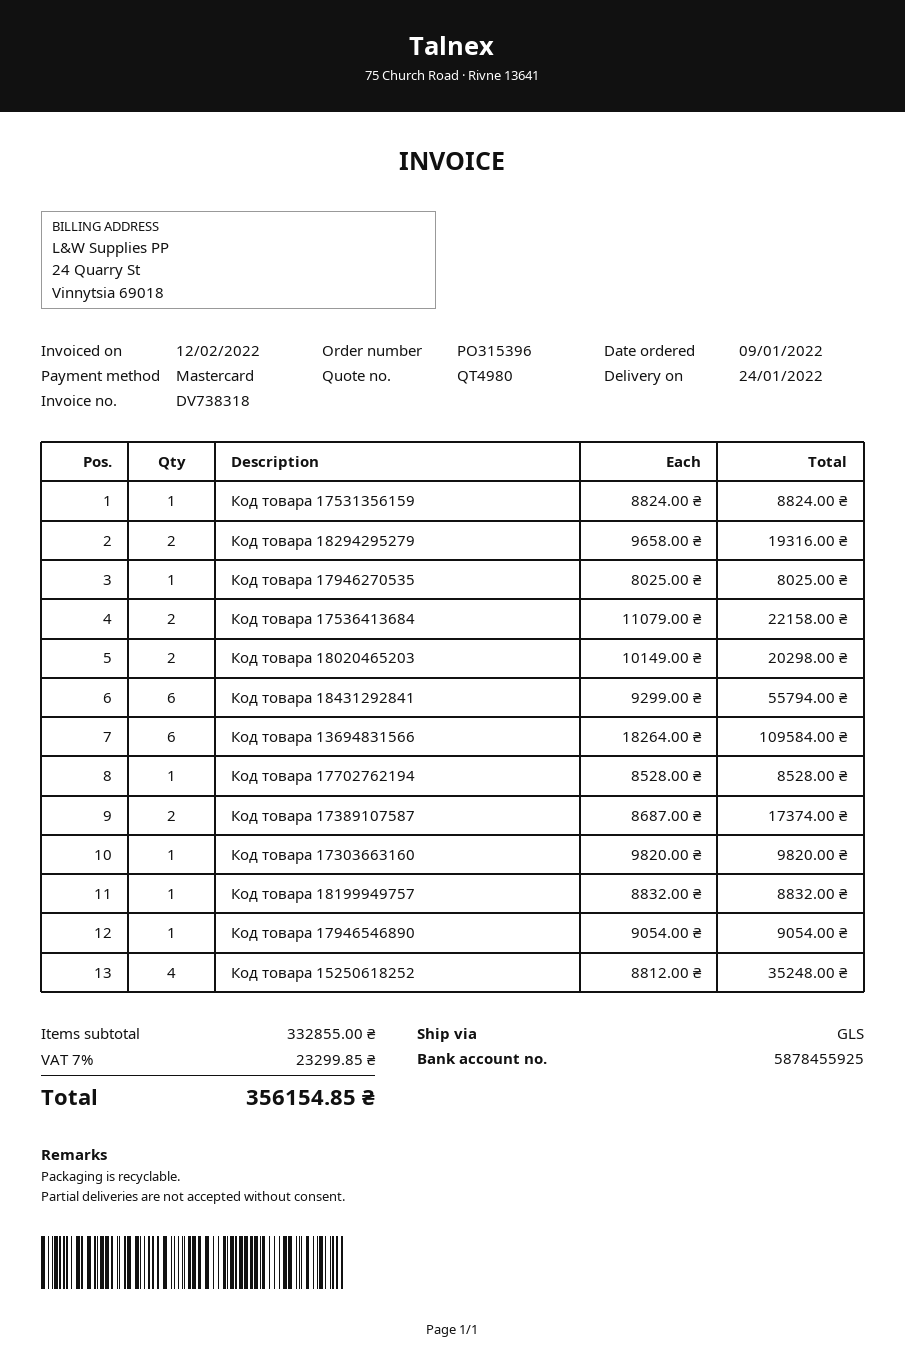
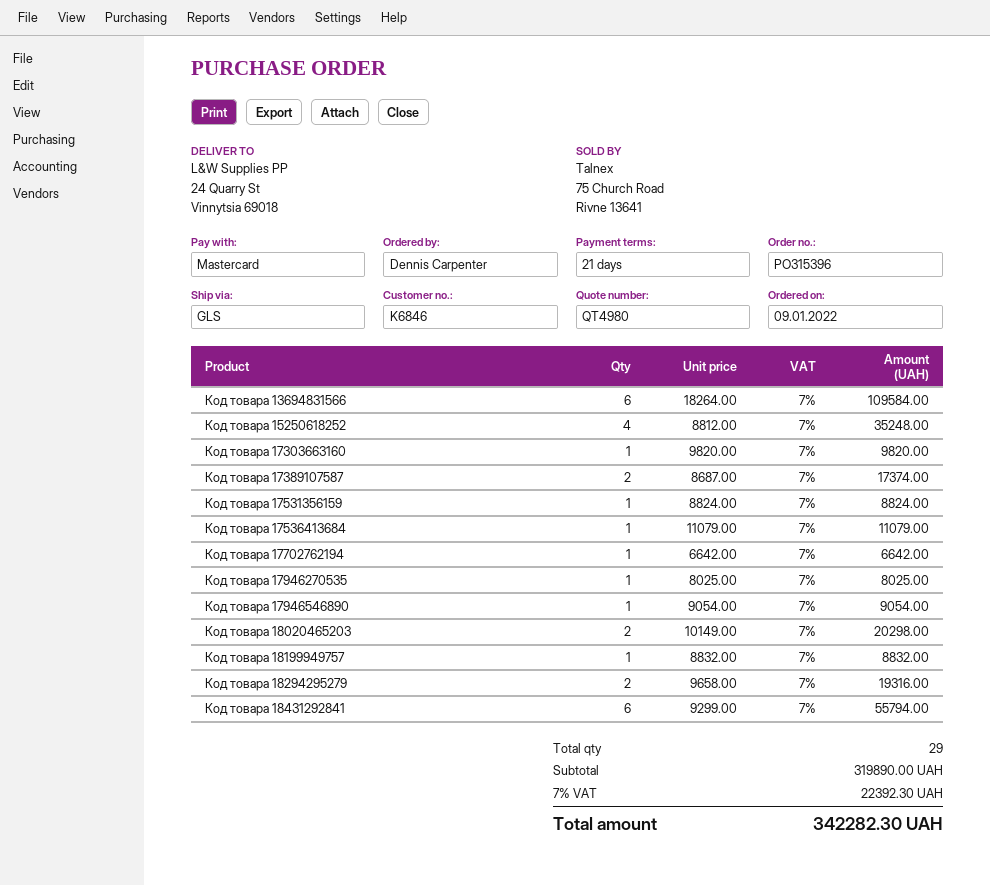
Код товара 17536413684: 2 x 11079.00 = 22158.00 -> 1 x 11079.00 = 11079.00
Код товара 17702762194: 1 x 8528.00 = 8528.00 -> 1 x 6642.00 = 6642.00
subtotal: 332855.00 -> 319890.00
tax: 7% = 23299.85 -> 7% = 22392.30
total: 356154.85 -> 342282.30

